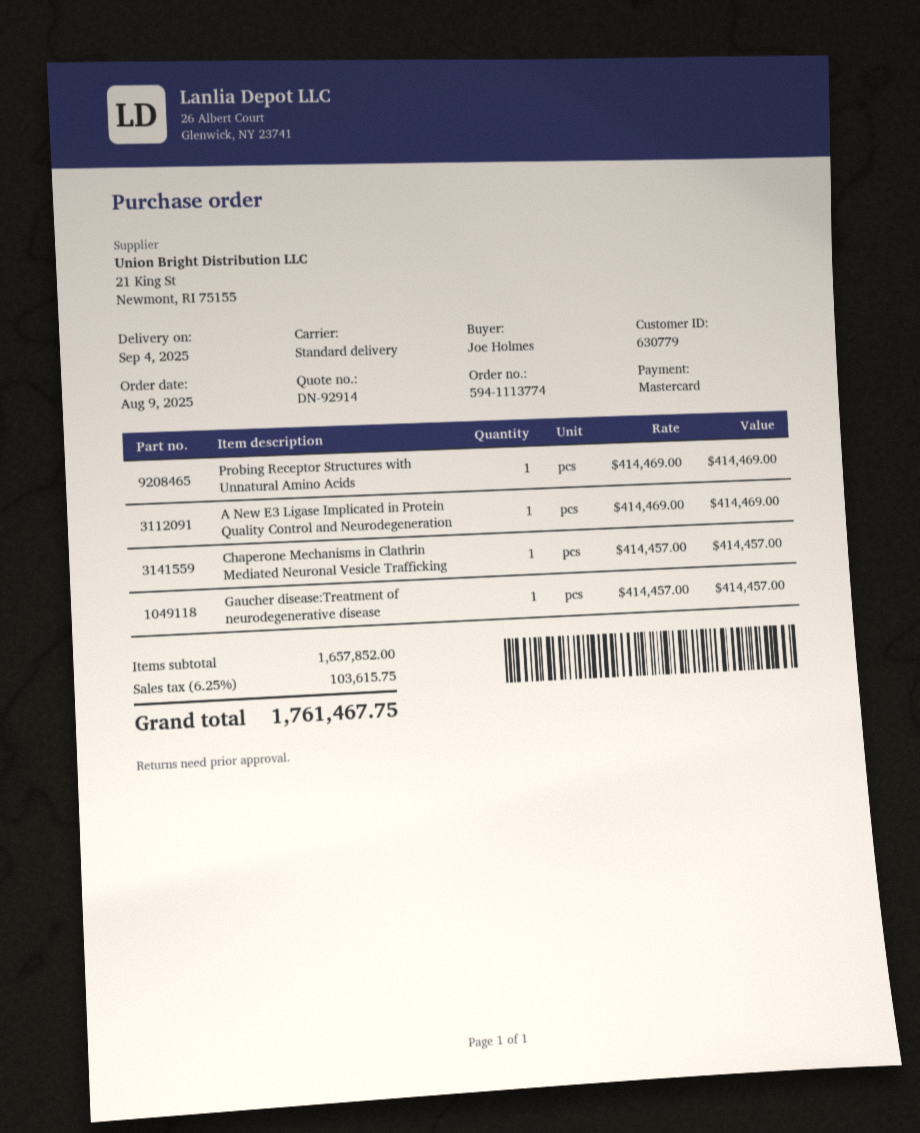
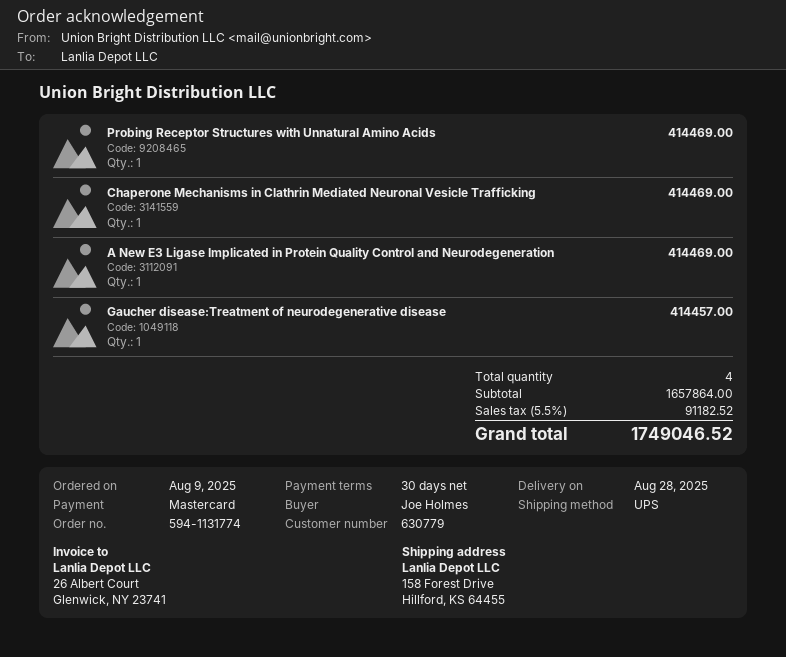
order number: 594-1113774 -> 594-1131774
delivery date: 2025-09-04 -> 2025-08-28
shipping method: standard -> UPS
Chaperone Mechanisms in Clathrin Mediated Neuronal Vesicle Trafficking: 1 for 414457.00 -> 1 for 414469.00
subtotal: 1657852.00 -> 1657864.00
tax: 6.25% = 103615.75 -> 5.5% = 91182.52
total: 1761467.75 -> 1749046.52

